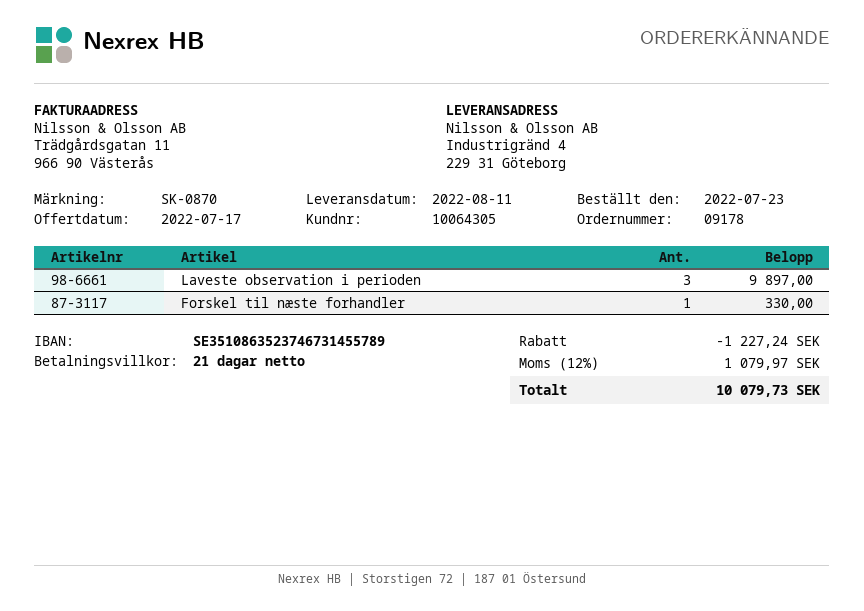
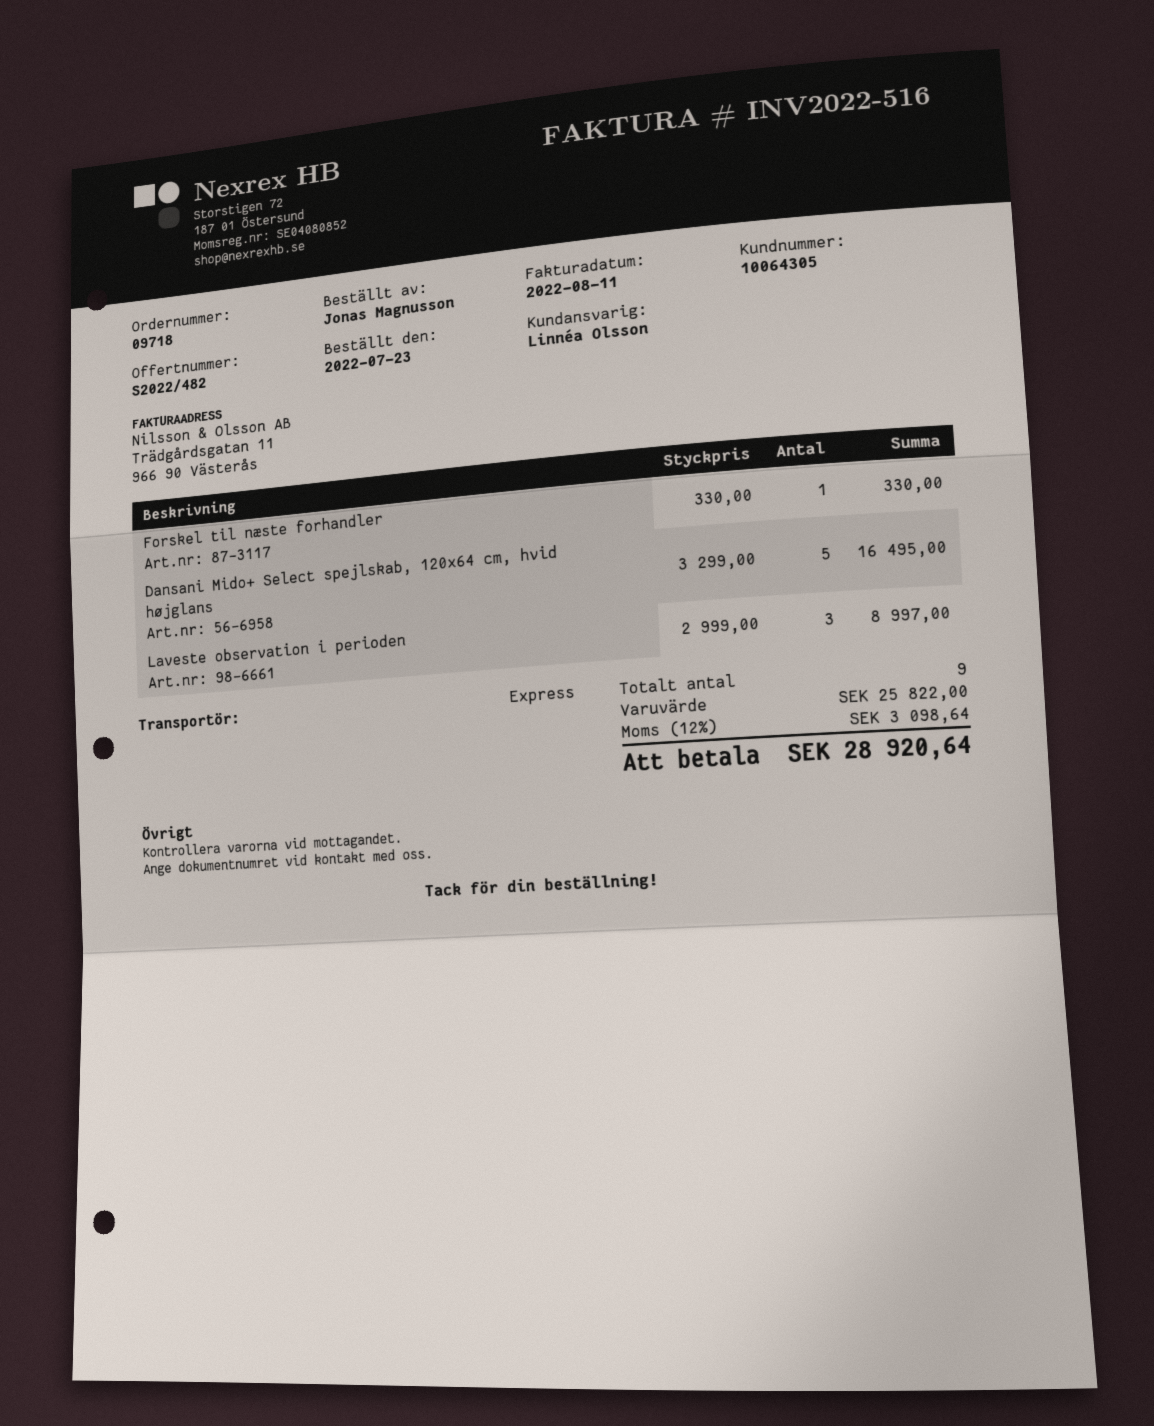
order number: 09178 -> 09718
Laveste observation i perioden: 3 for 9897.00 -> 3 for 8997.00
Dansani Mido+ Select spejlskab, 120x64 cm, hvid højglans: none -> 5 for 16495.00
discount: 1227.24 -> none
tax: 12% = 1079.97 -> 12% = 3098.64
total: 10079.73 -> 28920.64

